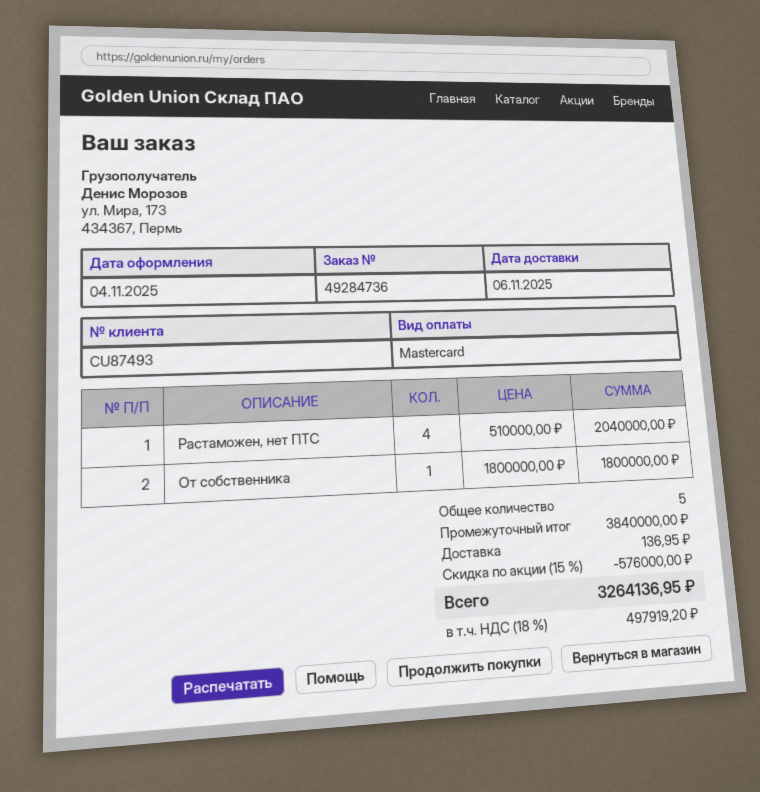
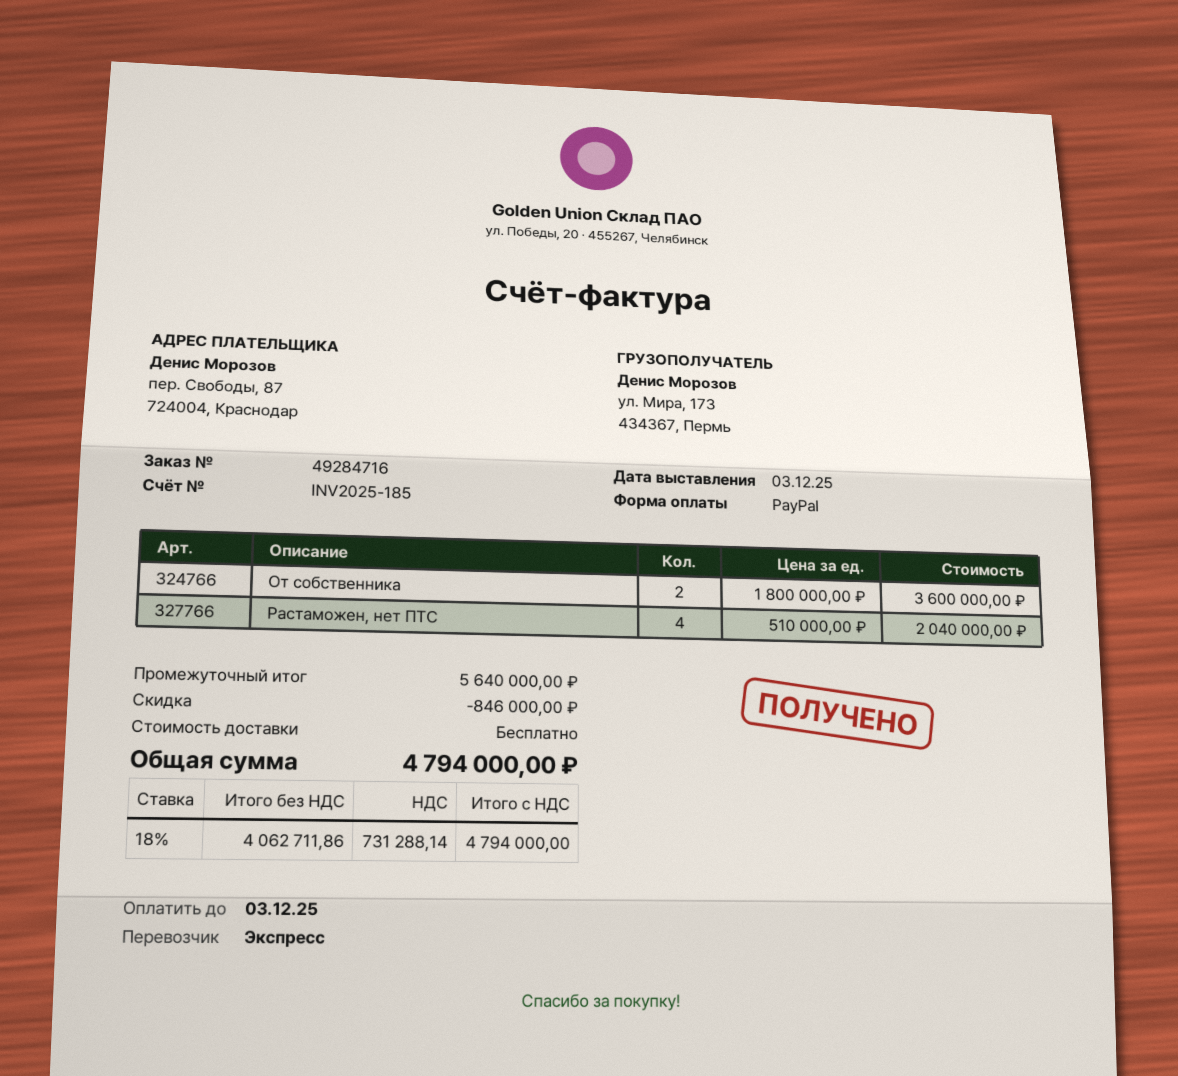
order number: 49284736 -> 49284716
payment method: Mastercard -> PayPal
От собственника: 1 x 1800000.00 = 1800000.00 -> 2 x 1800000.00 = 3600000.00
subtotal: 3840000.00 -> 5640000.00
discount: 576000.00 -> 846000.00
shipping: 136.95 -> 0.00
tax: 18% = 497919.20 -> 18% = 731288.14
total: 3264136.95 -> 4794000.00

